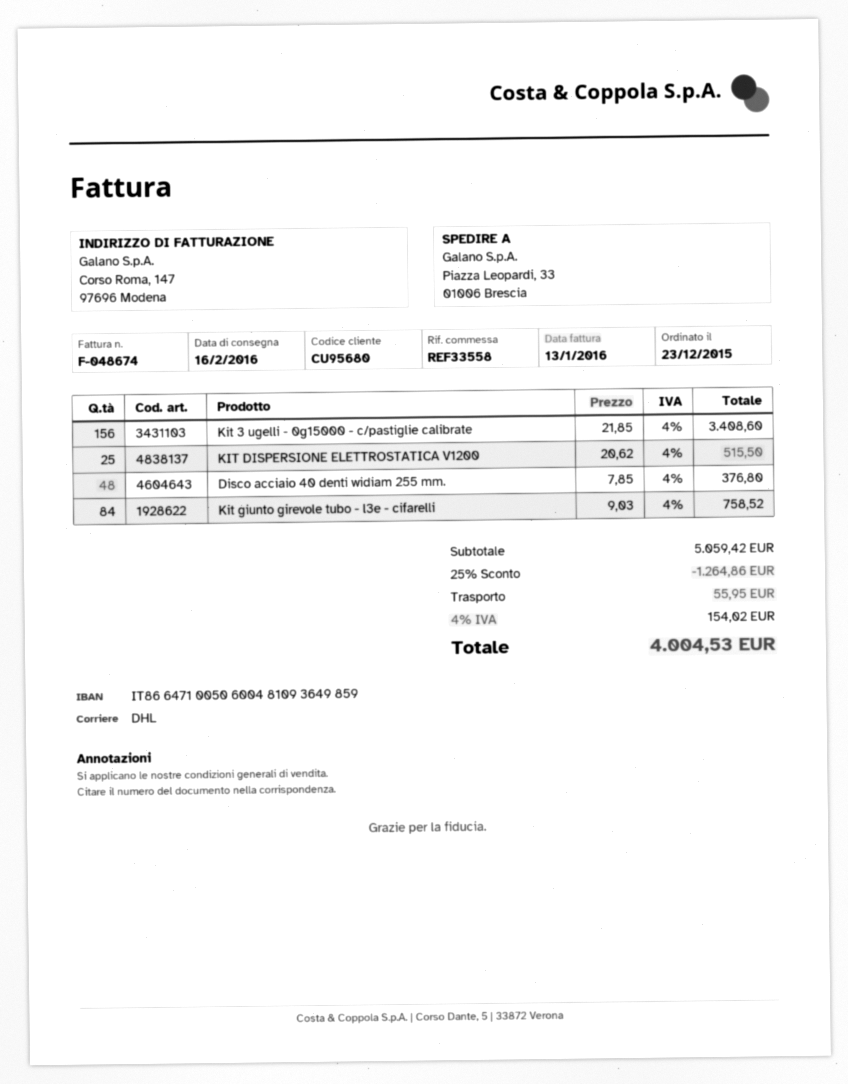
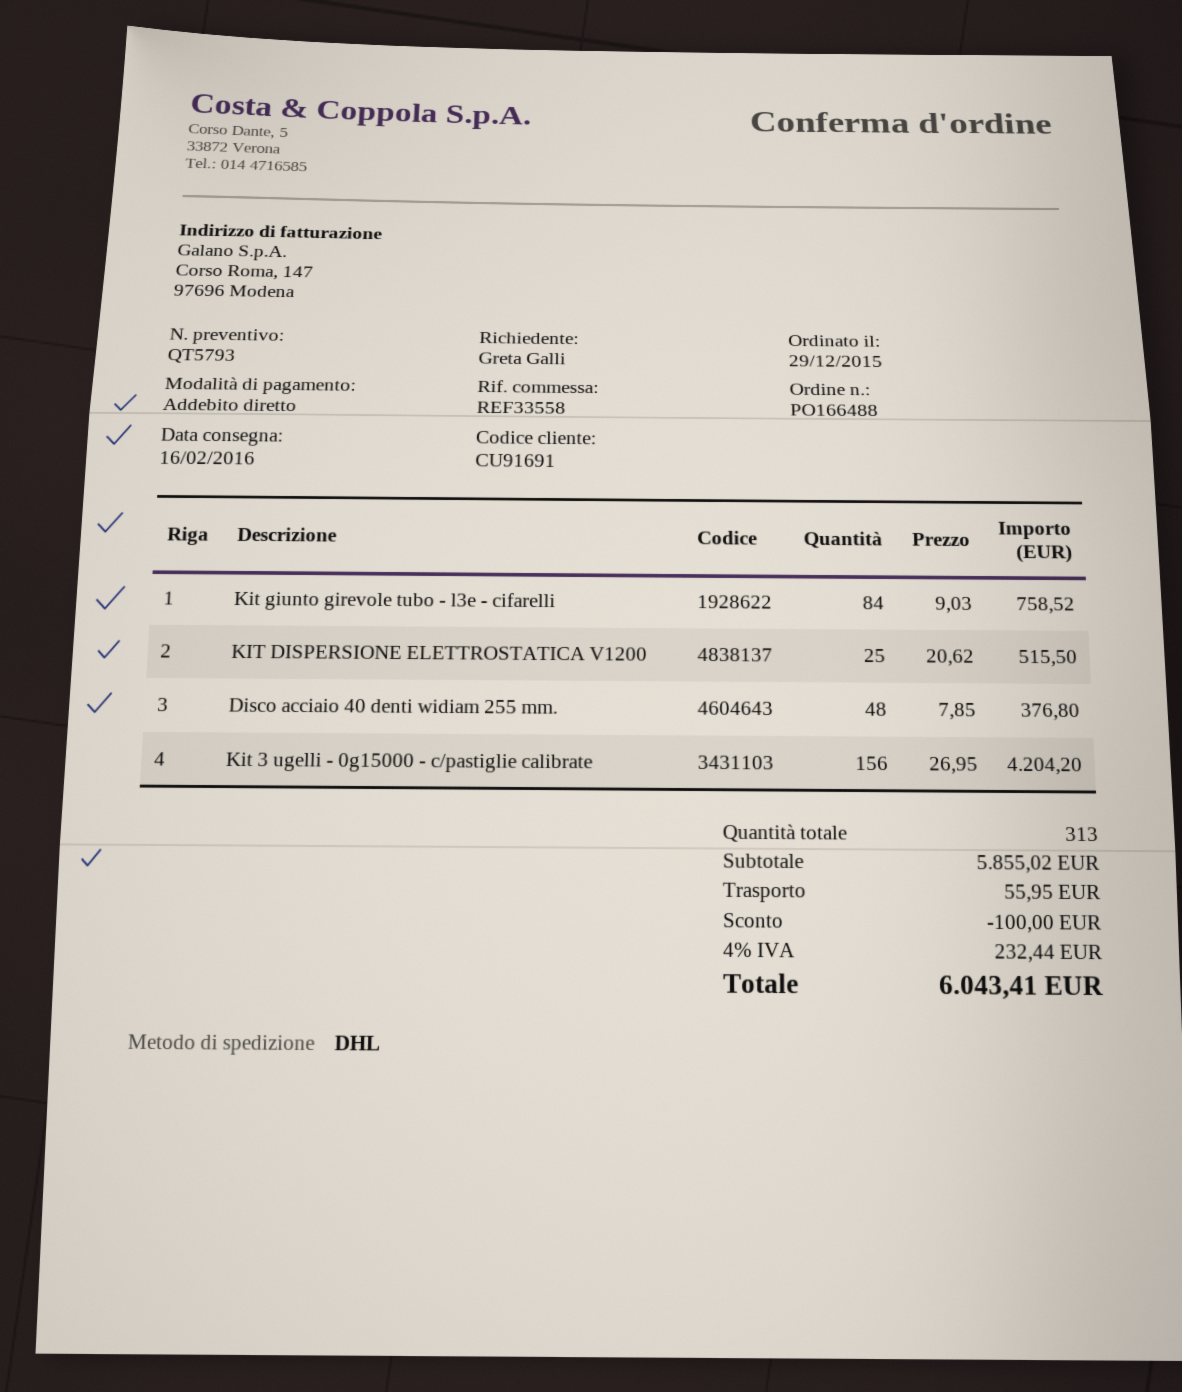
order date: 2015-12-23 -> 2015-12-29
customer number: CU95680 -> CU91691
Kit 3 ugelli - 0g15000 - c/pastiglie calibrate: 156 x 21.85 = 3408.60 -> 156 x 26.95 = 4204.20
subtotal: 5059.42 -> 5855.02
discount: 1264.86 -> 100.00
tax: 4% = 154.02 -> 4% = 232.44
total: 4004.53 -> 6043.41

